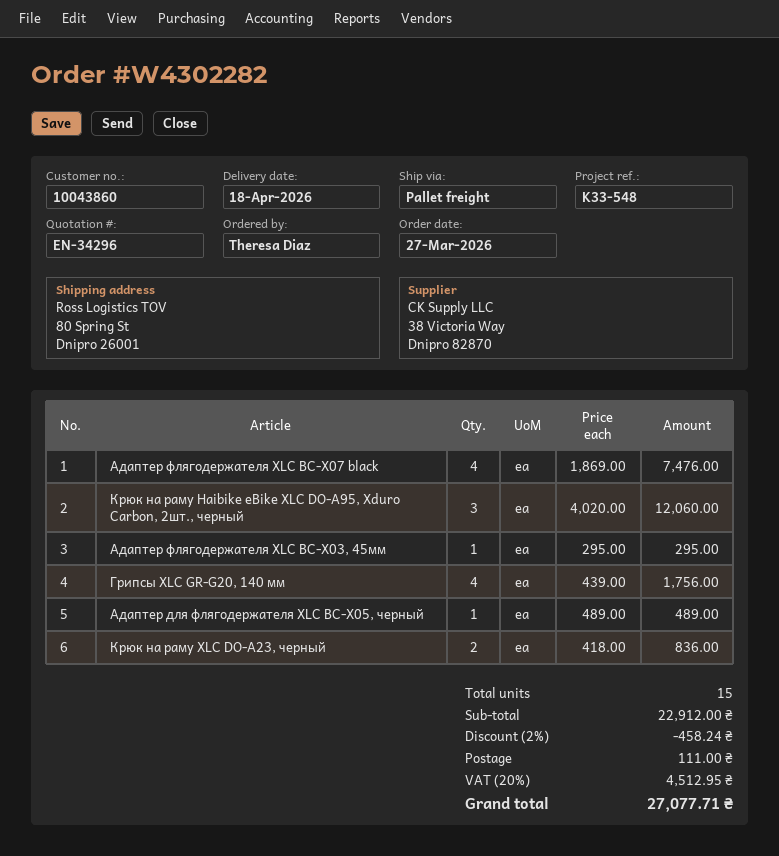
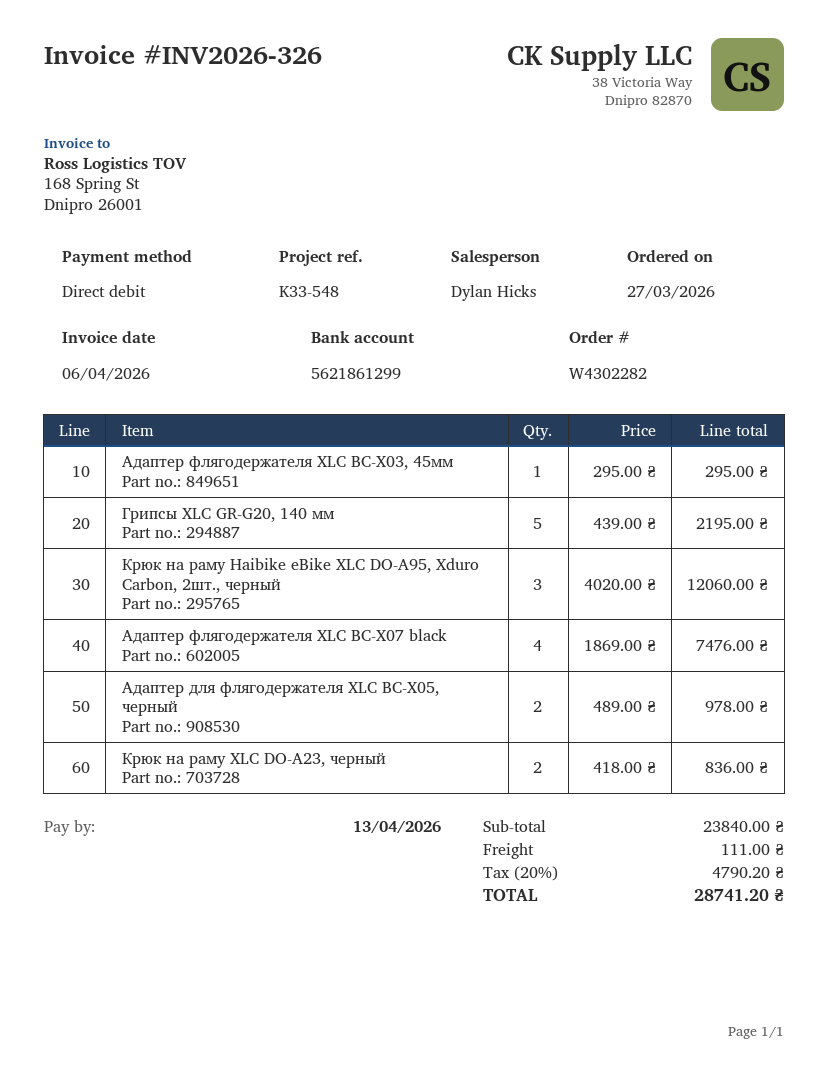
Грипсы XLC GR-G20, 140 мм: 4 x 439.00 = 1756.00 -> 5 x 439.00 = 2195.00
Адаптер для флягодержателя XLC BC-Х05, черный: 1 x 489.00 = 489.00 -> 2 x 489.00 = 978.00
subtotal: 22912.00 -> 23840.00
discount: 2% = 458.24 -> none
tax: 20% = 4512.95 -> 20% = 4790.20
total: 27077.71 -> 28741.20

